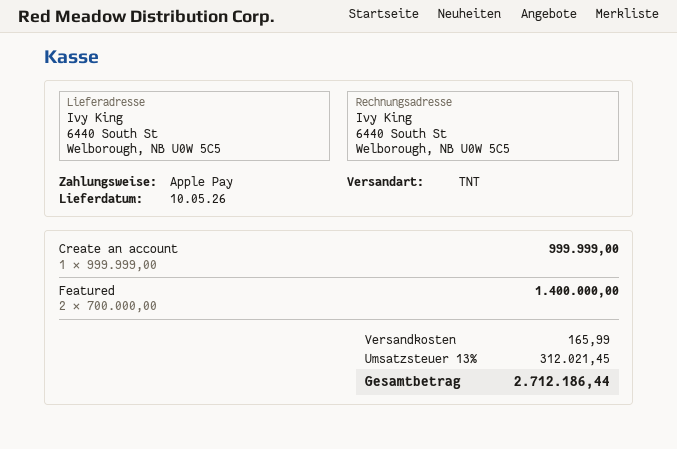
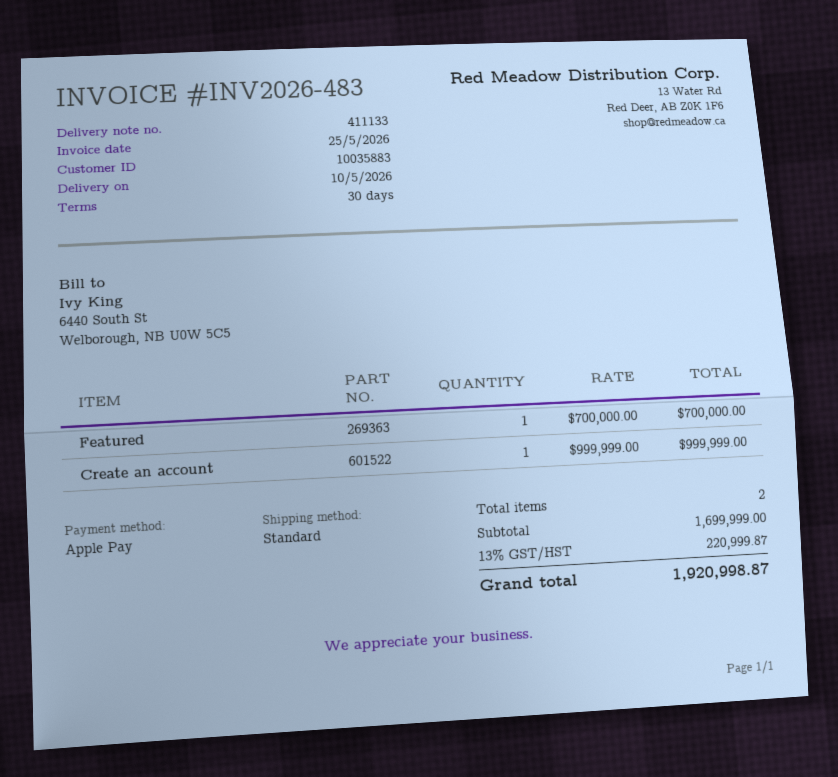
shipping method: TNT -> standard
Featured: 2 x 700000.00 = 1400000.00 -> 1 x 700000.00 = 700000.00
shipping: 165.99 -> none
tax: 13% = 312021.45 -> 13% = 220999.87
total: 2712186.44 -> 1920998.87

